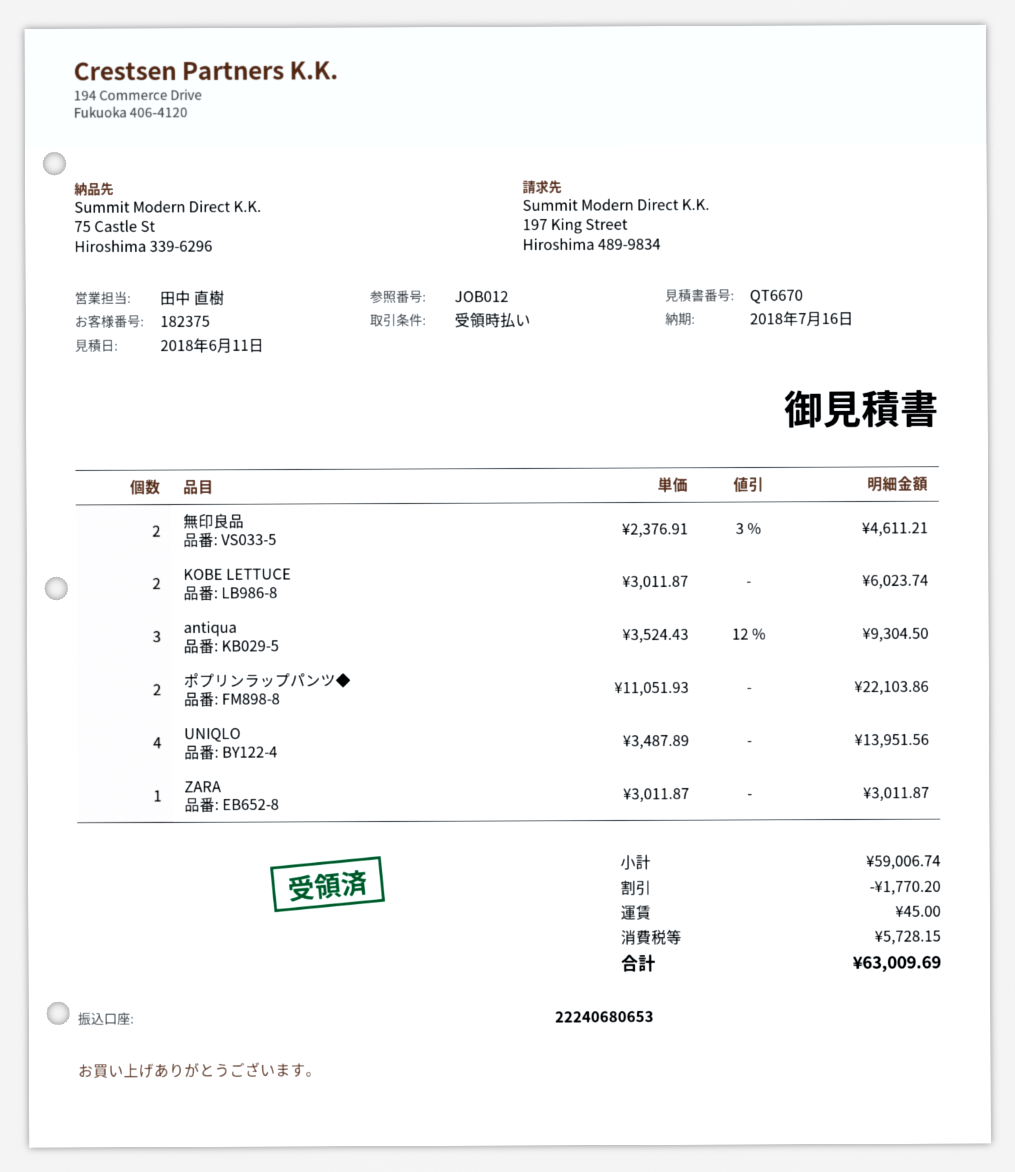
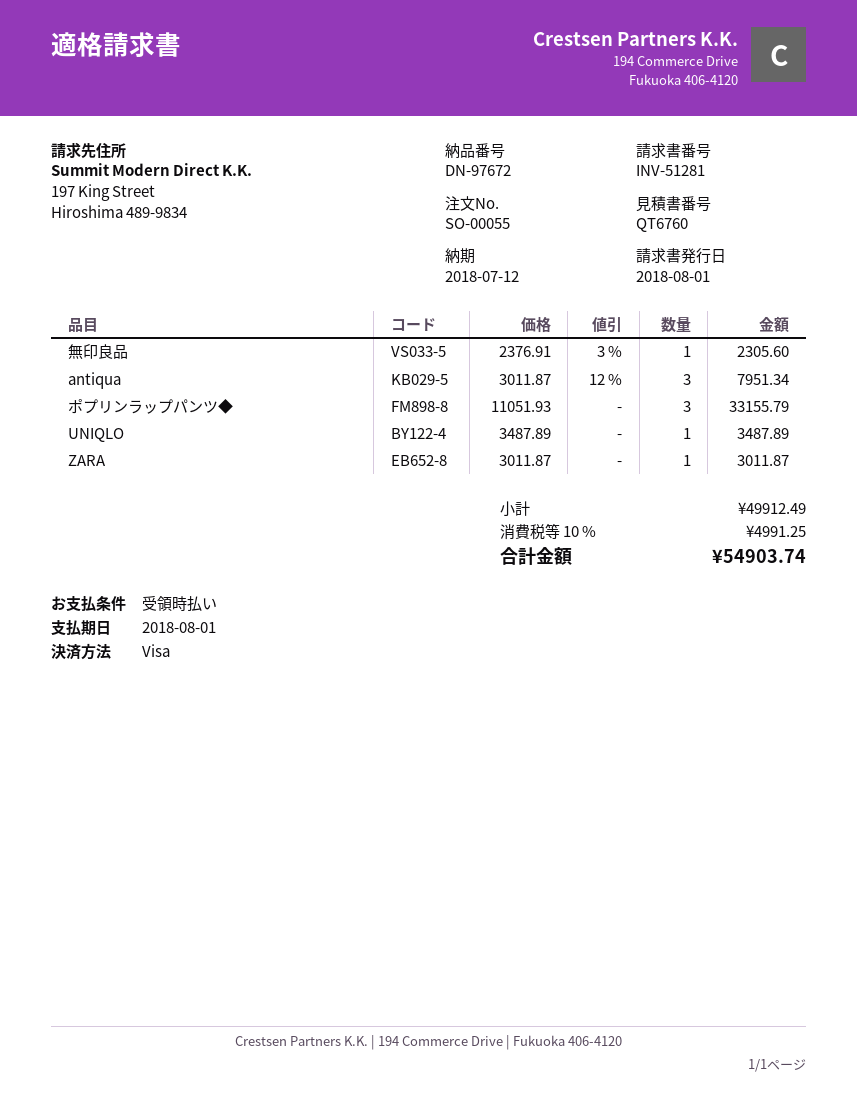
quote number: QT6670 -> QT6760
delivery date: 2018-07-16 -> 2018-07-12
無印良品: 2 x 2376.91 - 3% = 4611.21 -> 1 x 2376.91 - 3% = 2305.60
KOBE LETTUCE: 2 x 3011.87 = 6023.74 -> none
antiqua: 3 x 3524.43 - 12% = 9304.50 -> 3 x 3011.87 - 12% = 7951.34
ポプリンラップパンツ◆: 2 x 11051.93 = 22103.86 -> 3 x 11051.93 = 33155.79
UNIQLO: 4 x 3487.89 = 13951.56 -> 1 x 3487.89 = 3487.89
subtotal: 59006.74 -> 49912.49
discount: 1770.20 -> none
shipping: 45.00 -> none
tax: 5728.15 -> 4991.25
total: 63009.69 -> 54903.74

